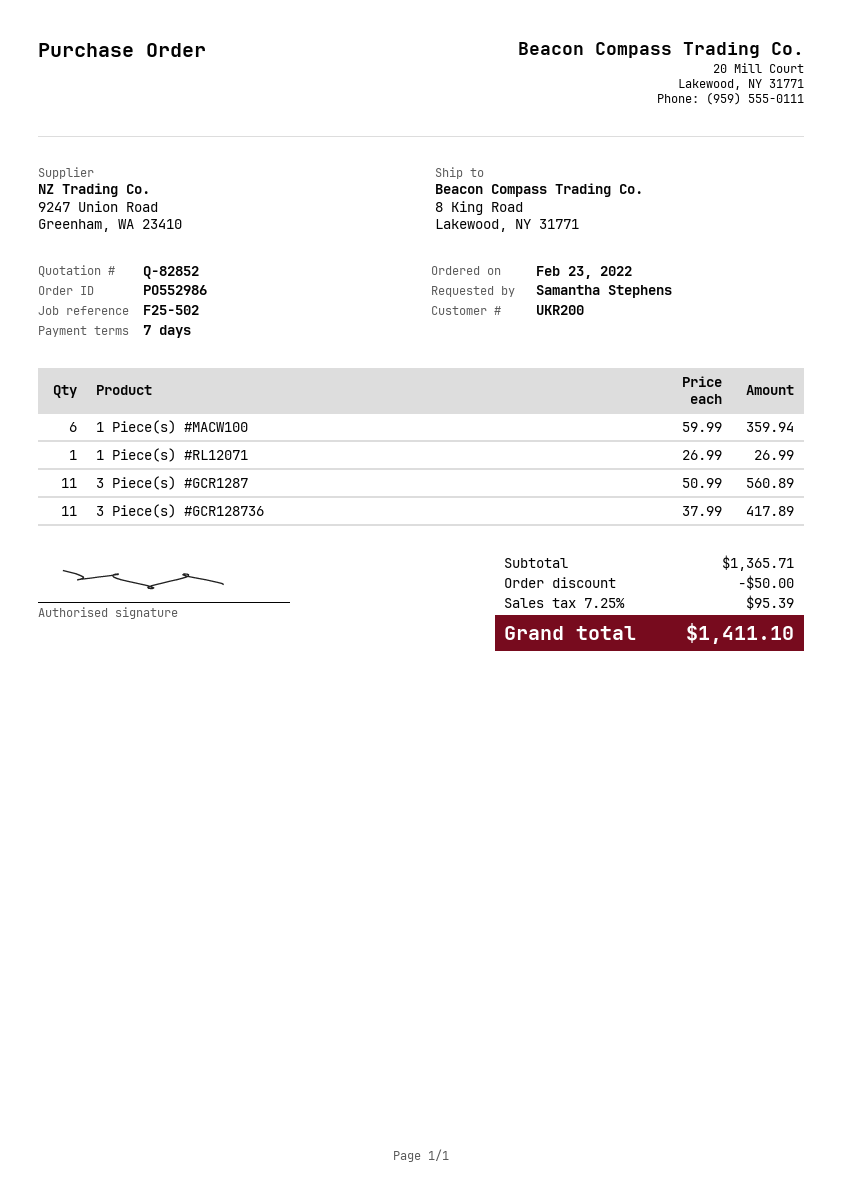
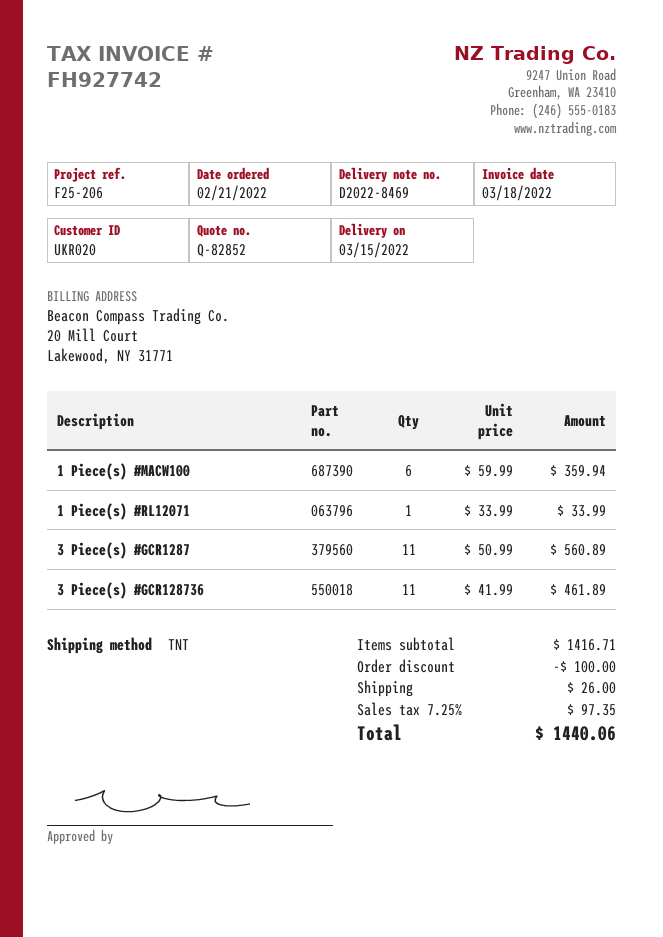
order date: 2022-02-23 -> 2022-02-21
customer number: UKR200 -> UKR020
reference: F25-502 -> F25-206
1 Piece(s) #RL12071: 1 x 26.99 = 26.99 -> 1 x 33.99 = 33.99
3 Piece(s) #GCR128736: 11 x 37.99 = 417.89 -> 11 x 41.99 = 461.89
subtotal: 1365.71 -> 1416.71
discount: 50.00 -> 100.00
shipping: none -> 26.00
tax: 7.25% = 95.39 -> 7.25% = 97.35
total: 1411.10 -> 1440.06

